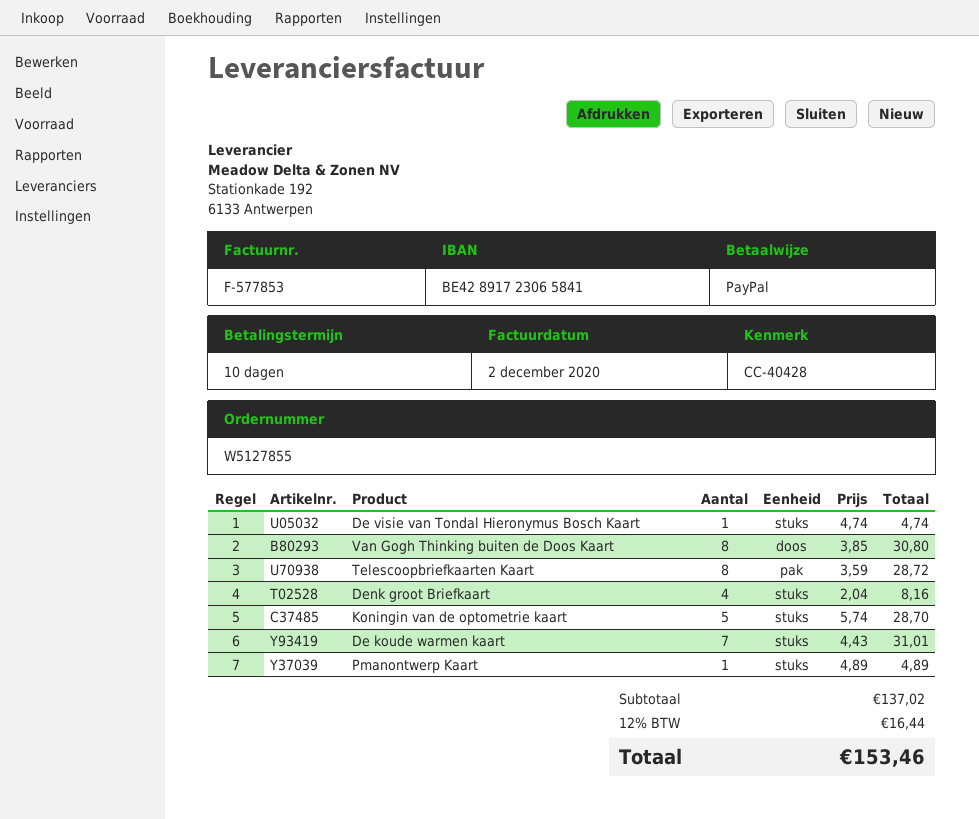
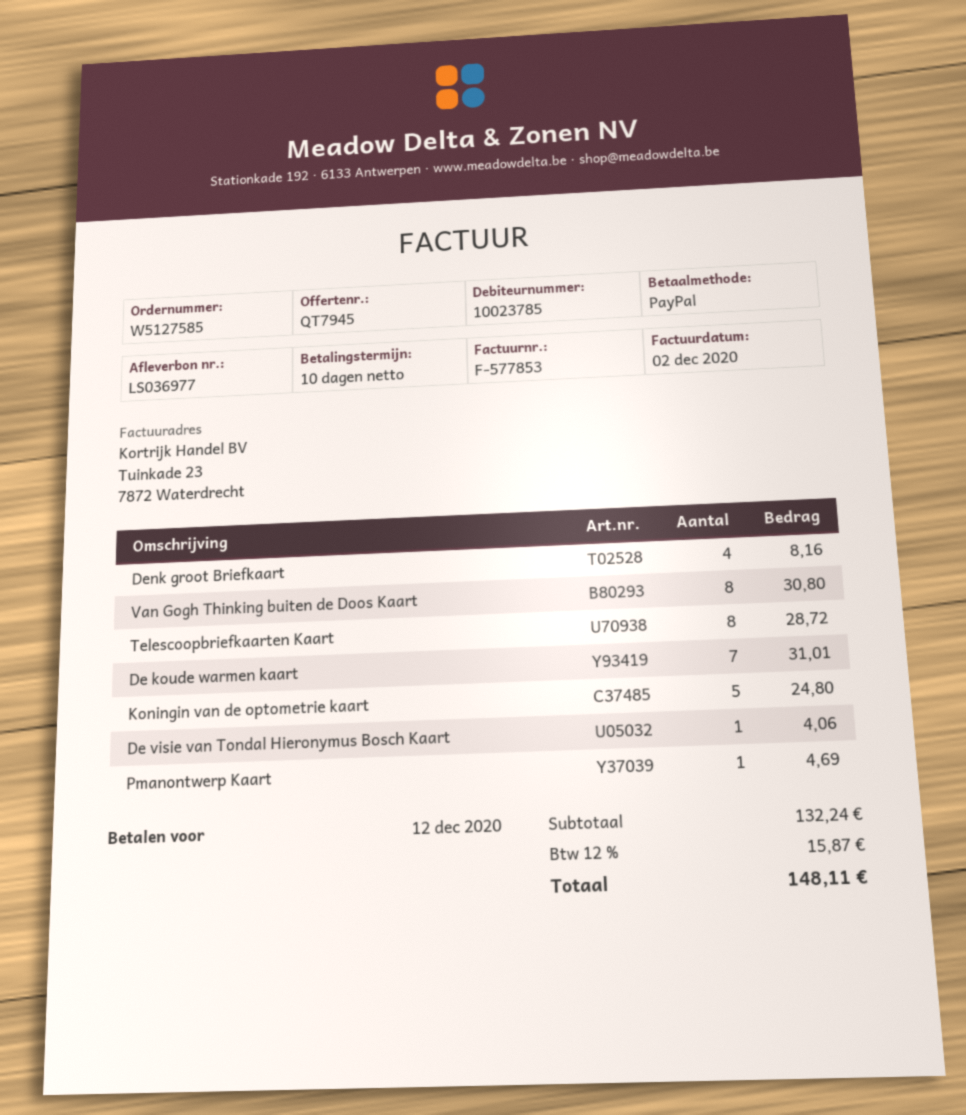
order number: W5127855 -> W5127585
De visie van Tondal Hieronymus Bosch Kaart: 1 for 4.74 -> 1 for 4.06
Koningin van de optometrie kaart: 5 for 28.70 -> 5 for 24.80
Pmanontwerp Kaart: 1 for 4.89 -> 1 for 4.69
subtotal: 137.02 -> 132.24
tax: 12% = 16.44 -> 12% = 15.87
total: 153.46 -> 148.11

